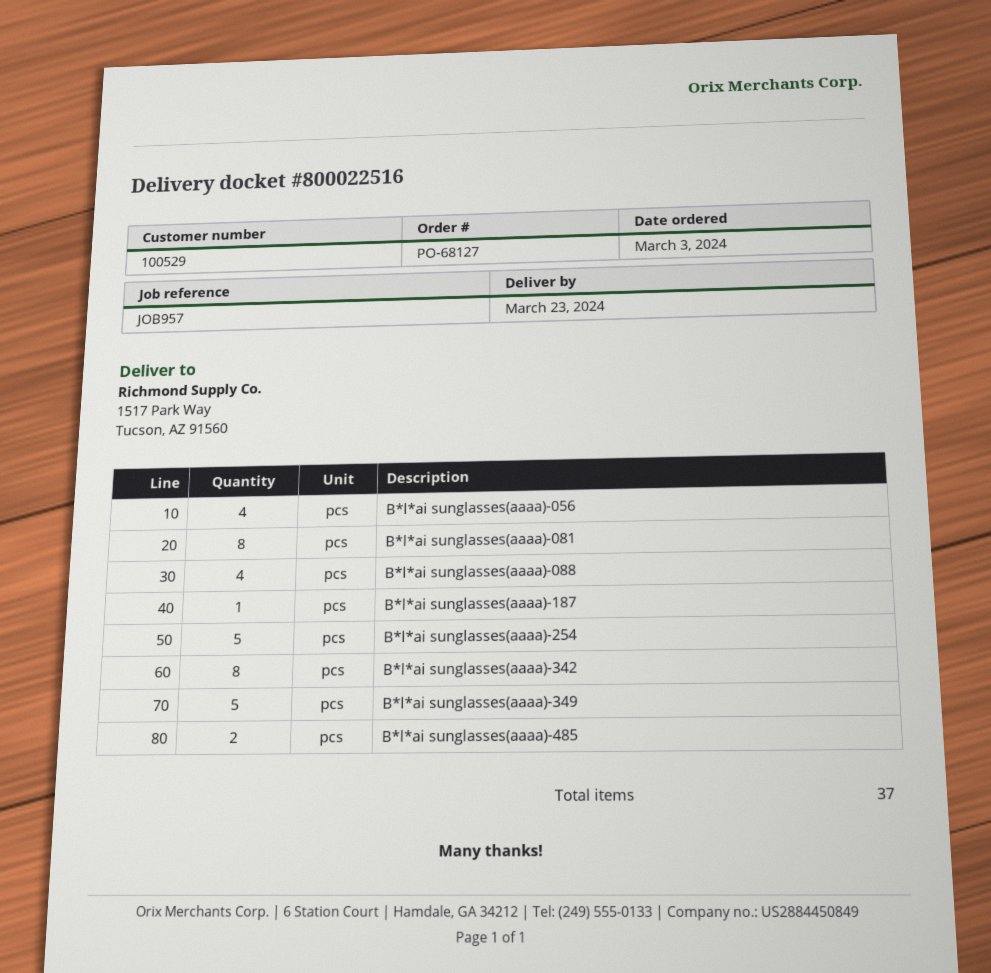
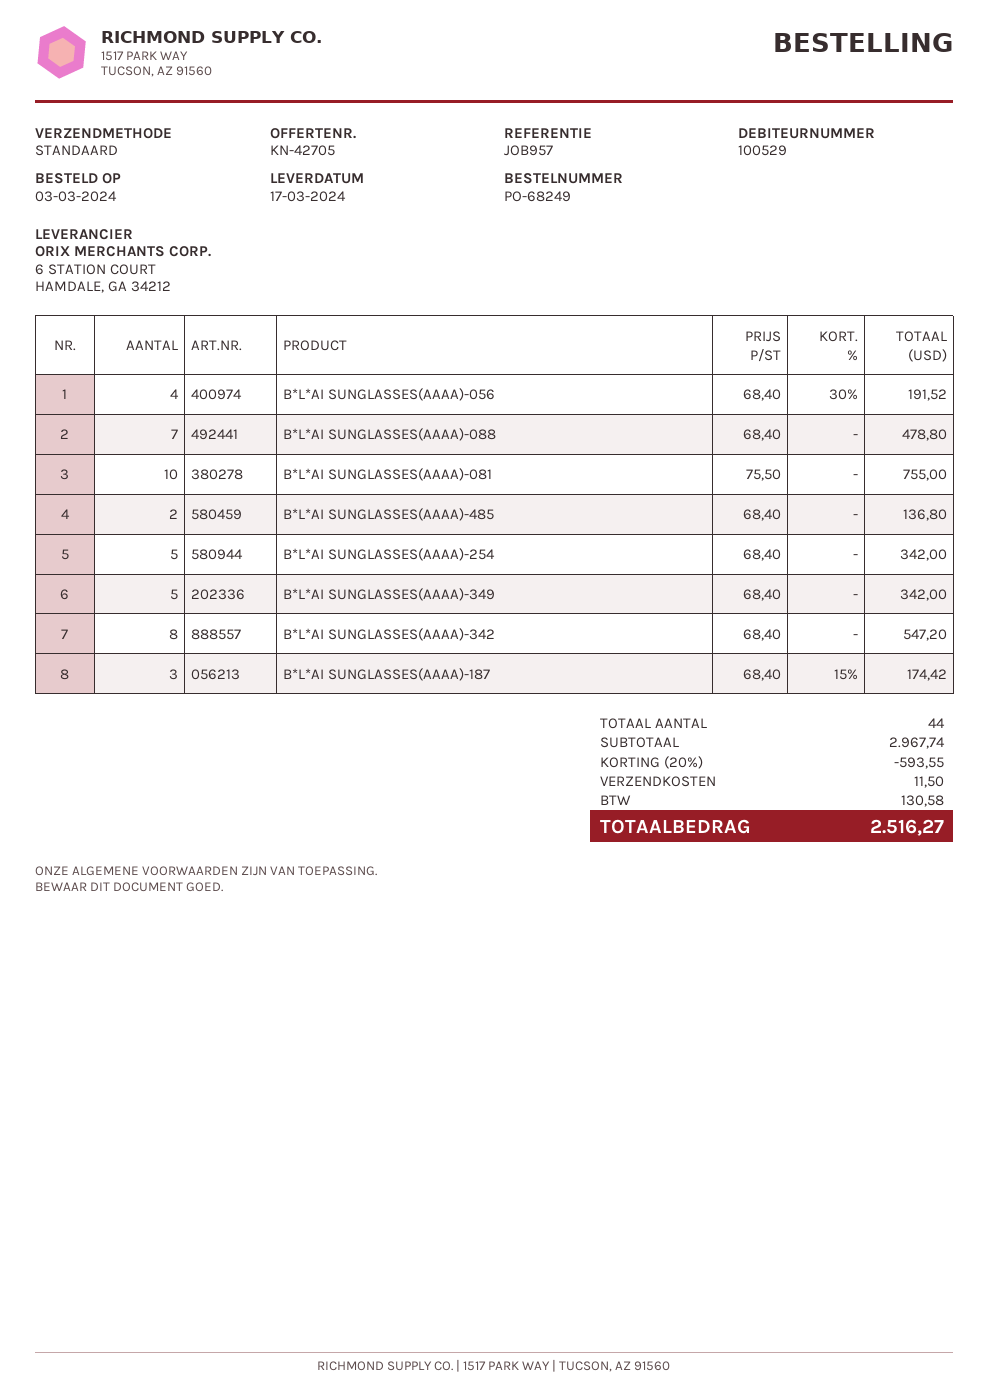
order number: PO-68127 -> PO-68249
delivery date: 2024-03-23 -> 2024-03-17
B*l*ai sunglasses(aaaa)-081: 8 -> 10
B*l*ai sunglasses(aaaa)-088: 4 -> 7
B*l*ai sunglasses(aaaa)-187: 1 -> 3
total quantity: 37 -> 44

